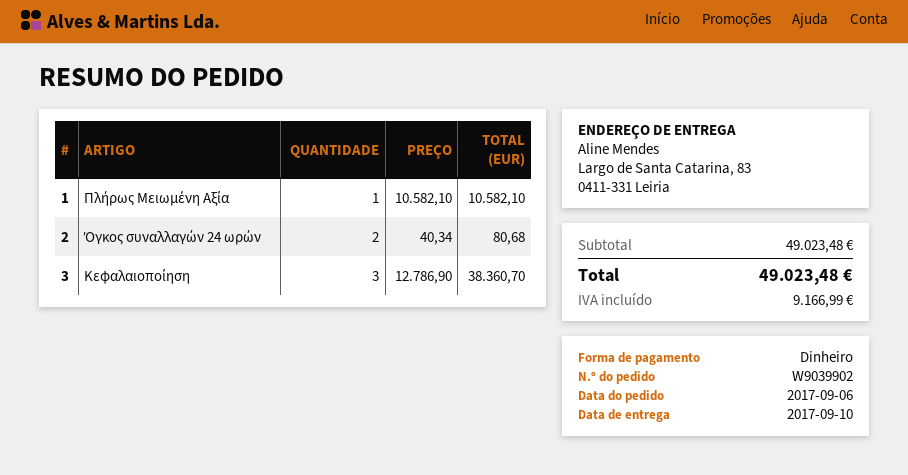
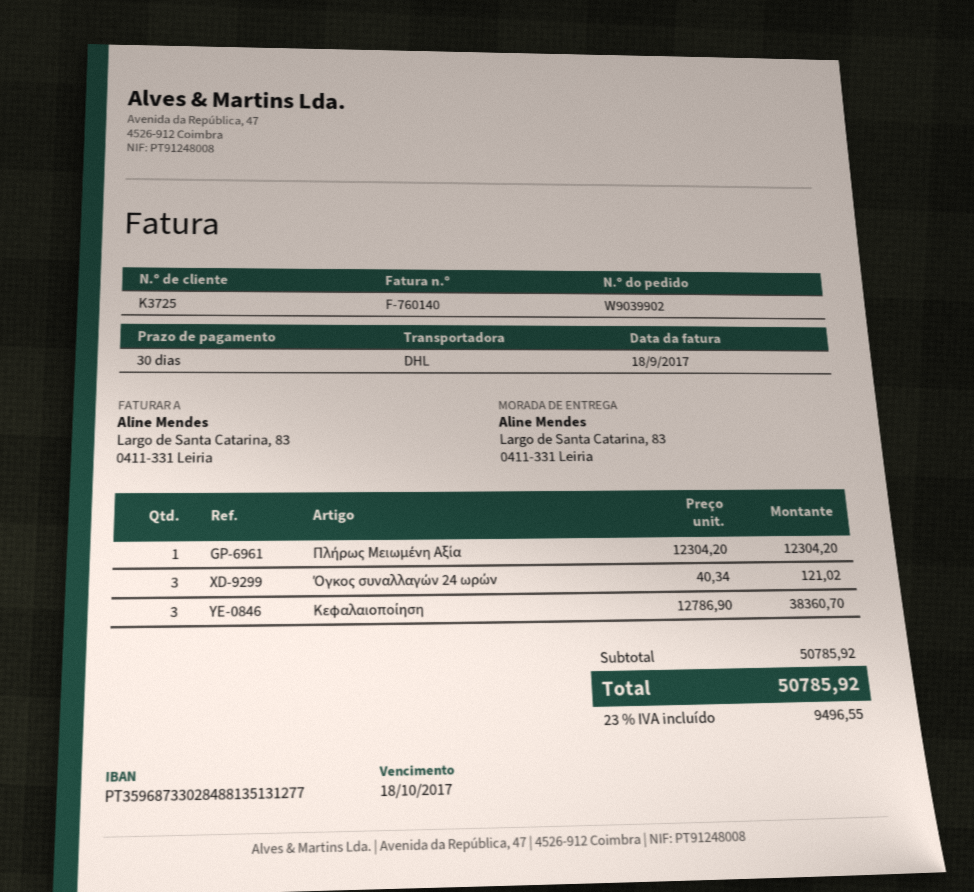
Πλήρως Μειωμένη Αξία: 1 x 10582.10 = 10582.10 -> 1 x 12304.20 = 12304.20
Όγκος συναλλαγών 24 ωρών: 2 x 40.34 = 80.68 -> 3 x 40.34 = 121.02
subtotal: 49023.48 -> 50785.92
tax: 9166.99 -> 9496.55
total: 49023.48 -> 50785.92

